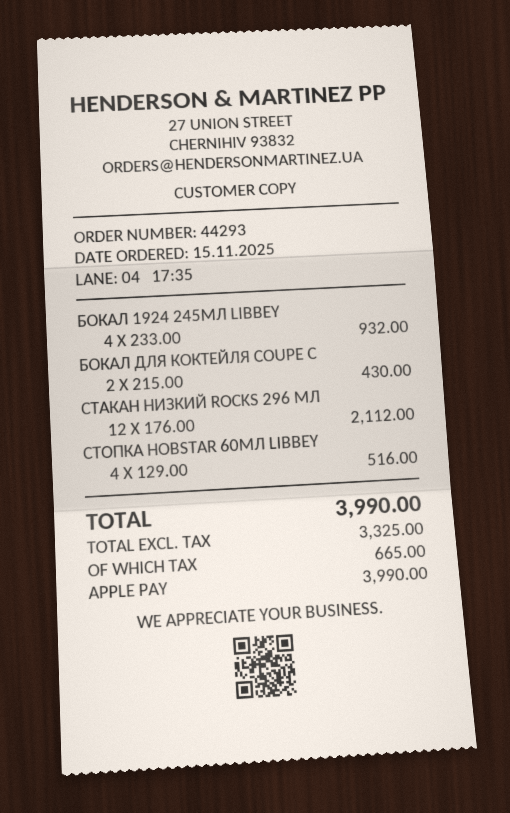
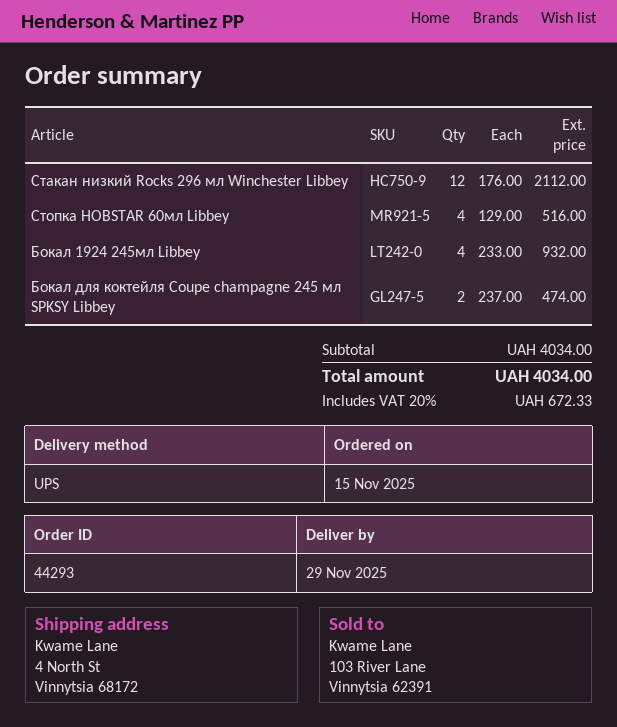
БОКАЛ ДЛЯ КОКТЕЙЛЯ COUPE C: 2 x 215.00 = 430.00 -> 2 x 237.00 = 474.00
tax: 665.00 -> 672.33
total: 3990.00 -> 4034.00

